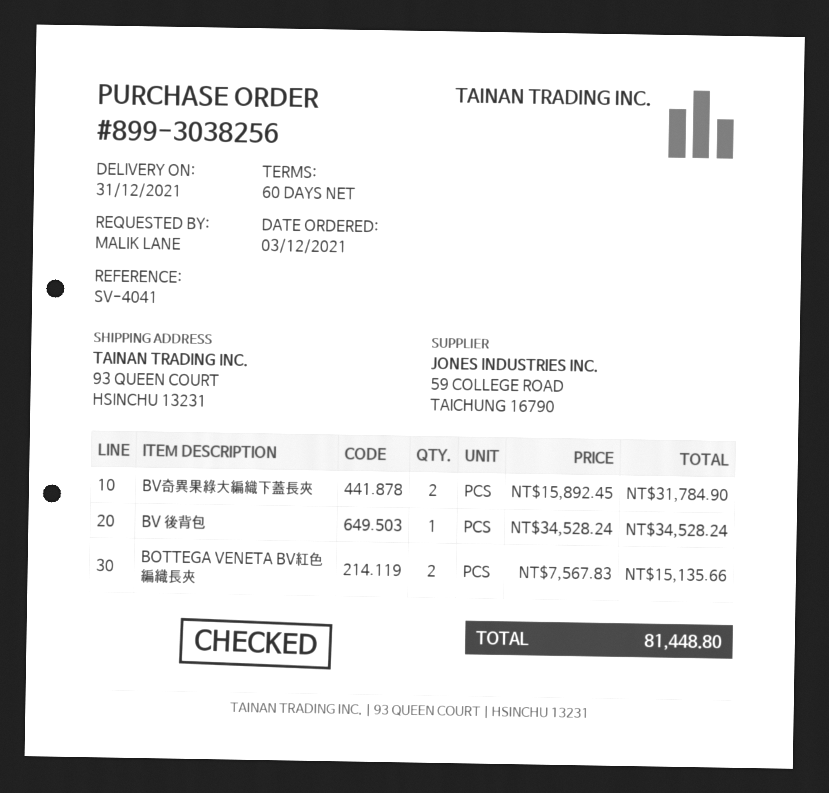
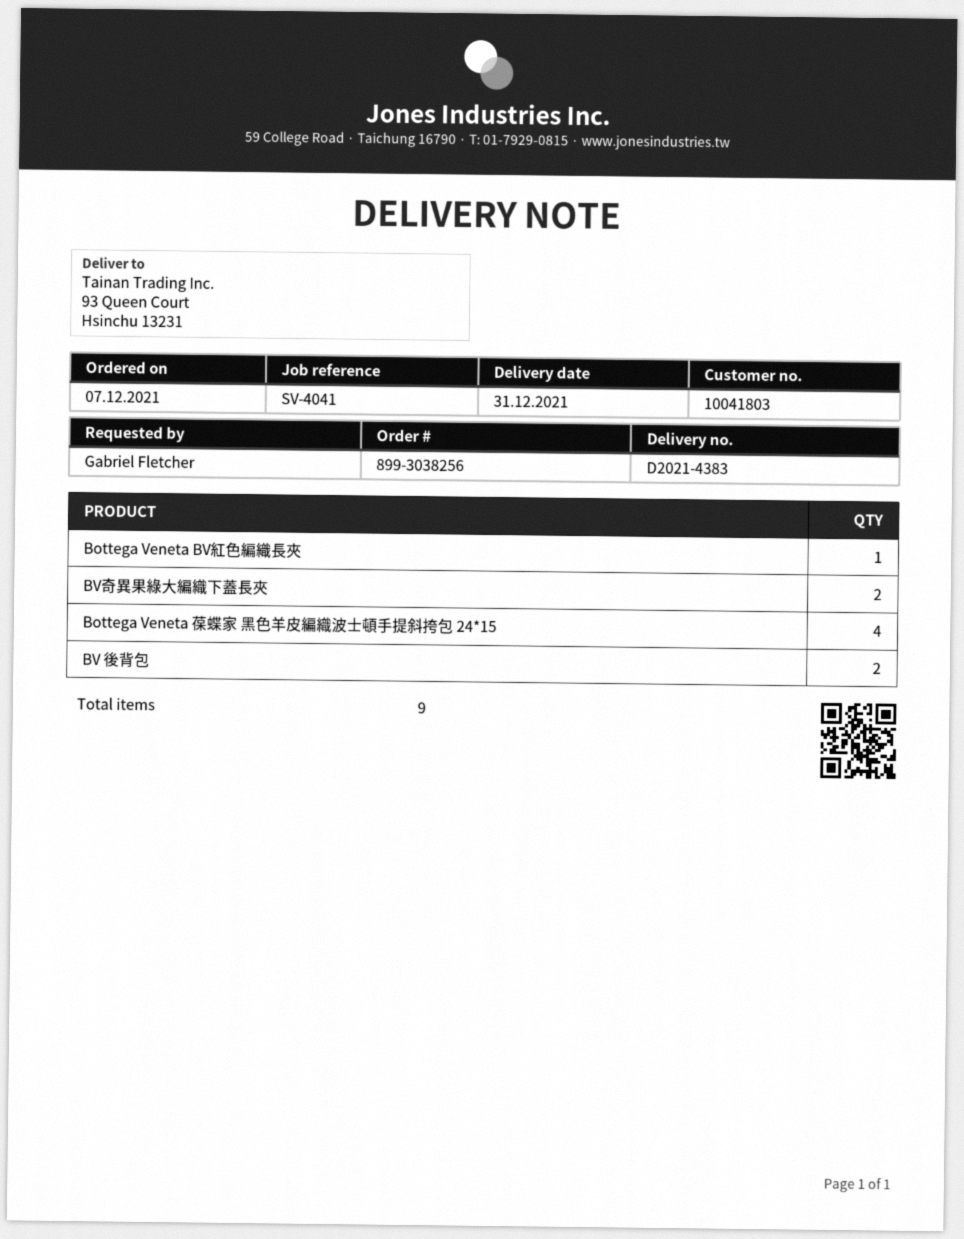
order date: 2021-12-03 -> 2021-12-07
ordered by: MALIK LANE -> Gabriel Fletcher
BV 後背包: 1 -> 2
BOTTEGA VENETA BV紅色編織長夾: 2 -> 1
Bottega Veneta 葆蝶家 黑色羊皮編織波士頓手提斜挎包 24*15: none -> 4

